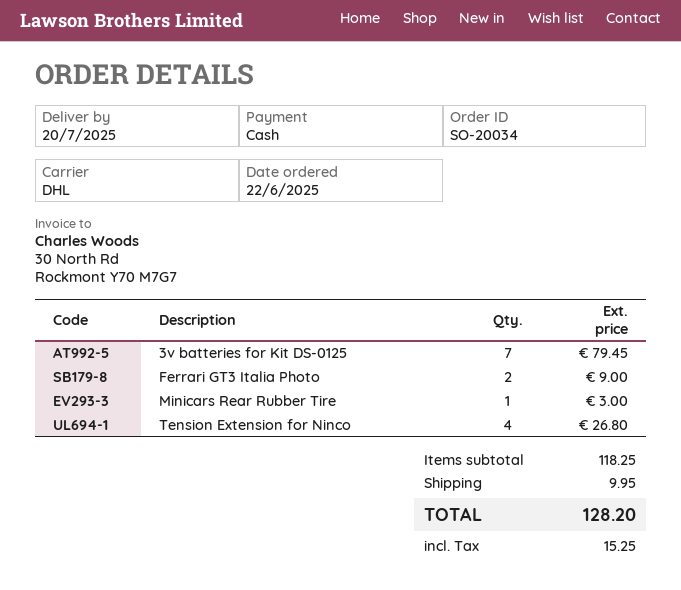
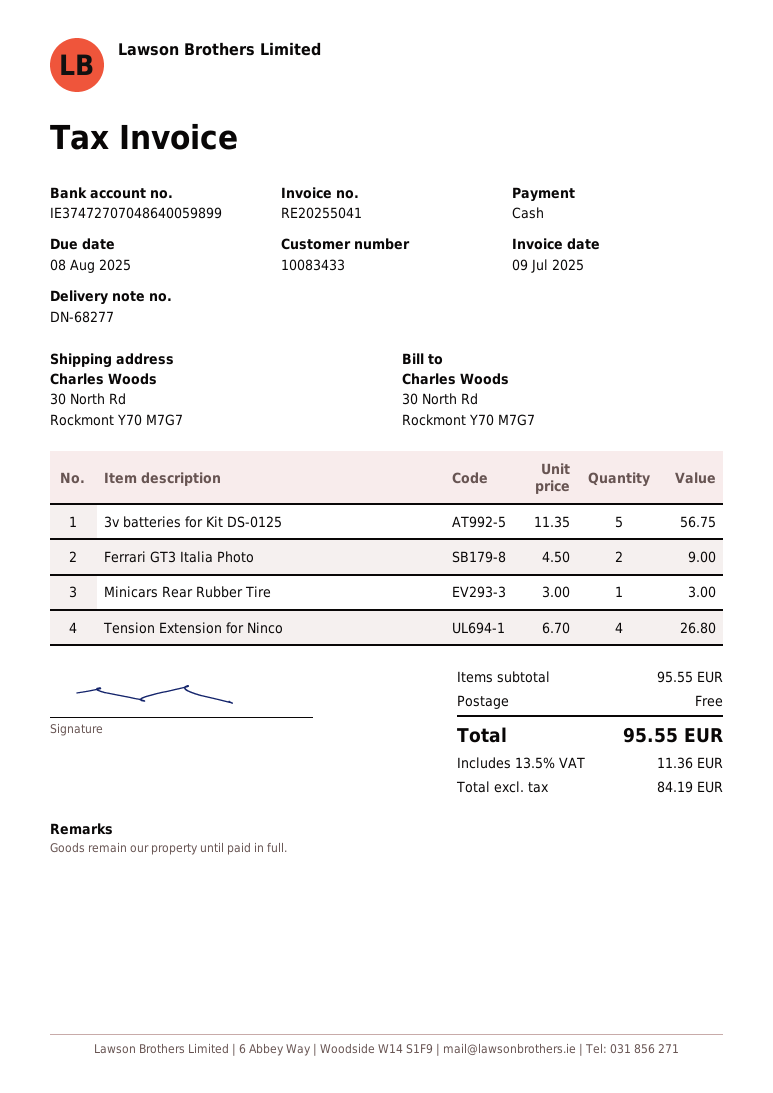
3v batteries for Kit DS-0125: 7 for 79.45 -> 5 for 56.75
subtotal: 118.25 -> 95.55
shipping: 9.95 -> 0.00
tax: 15.25 -> 11.36
total: 128.20 -> 95.55

